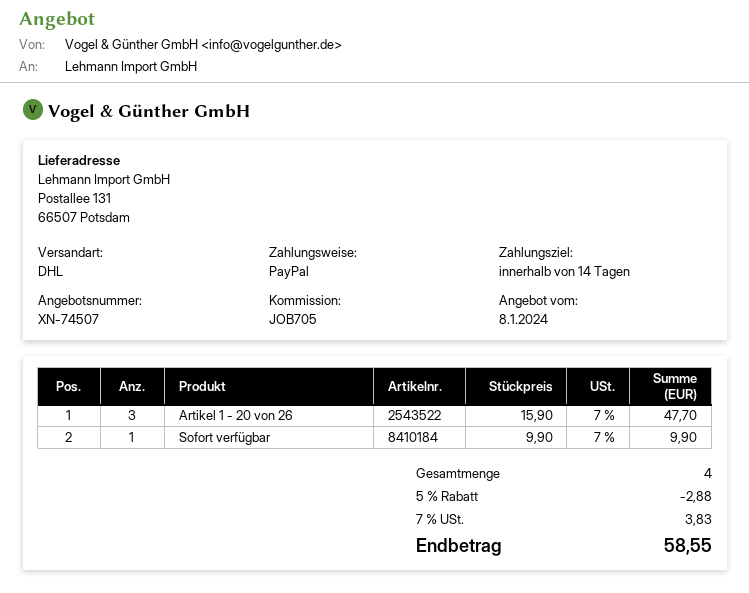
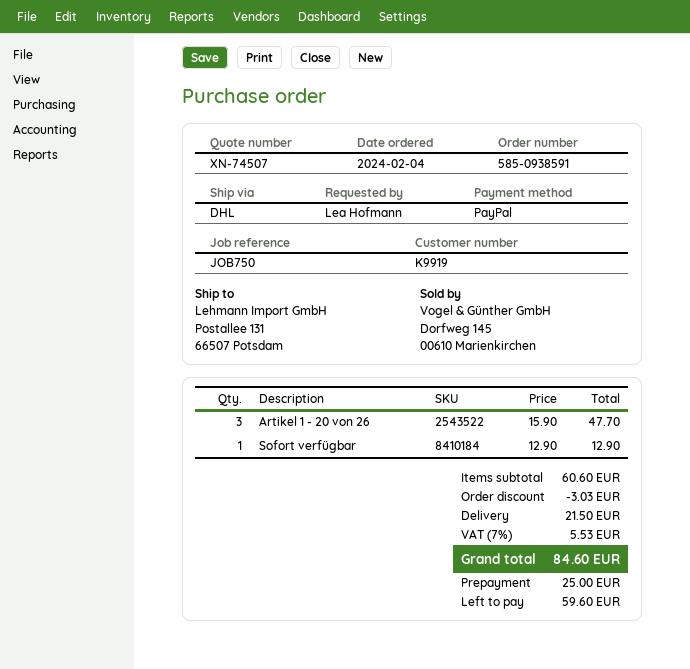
reference: JOB705 -> JOB750
Sofort verfügbar: 1 x 9.90 = 9.90 -> 1 x 12.90 = 12.90
discount: 2.88 -> 3.03
shipping: none -> 21.50
tax: 7% = 3.83 -> 7% = 5.53
total: 58.55 -> 84.60

